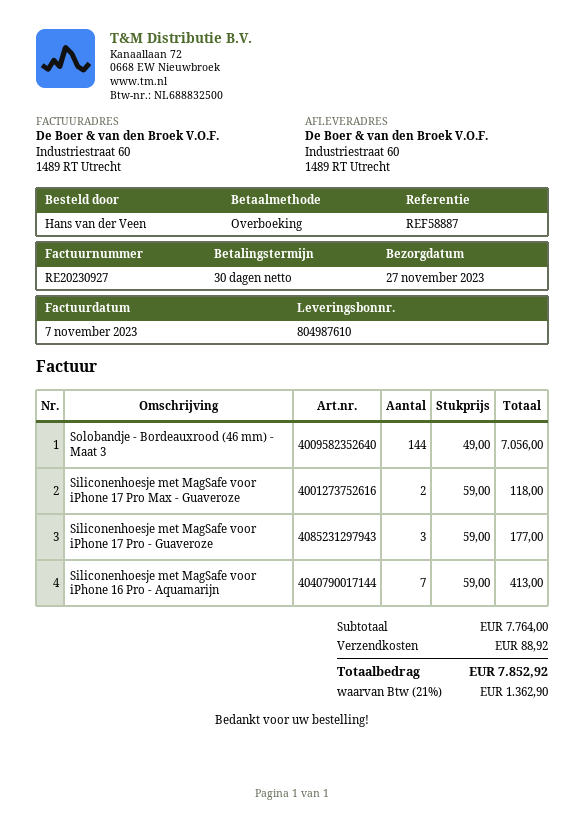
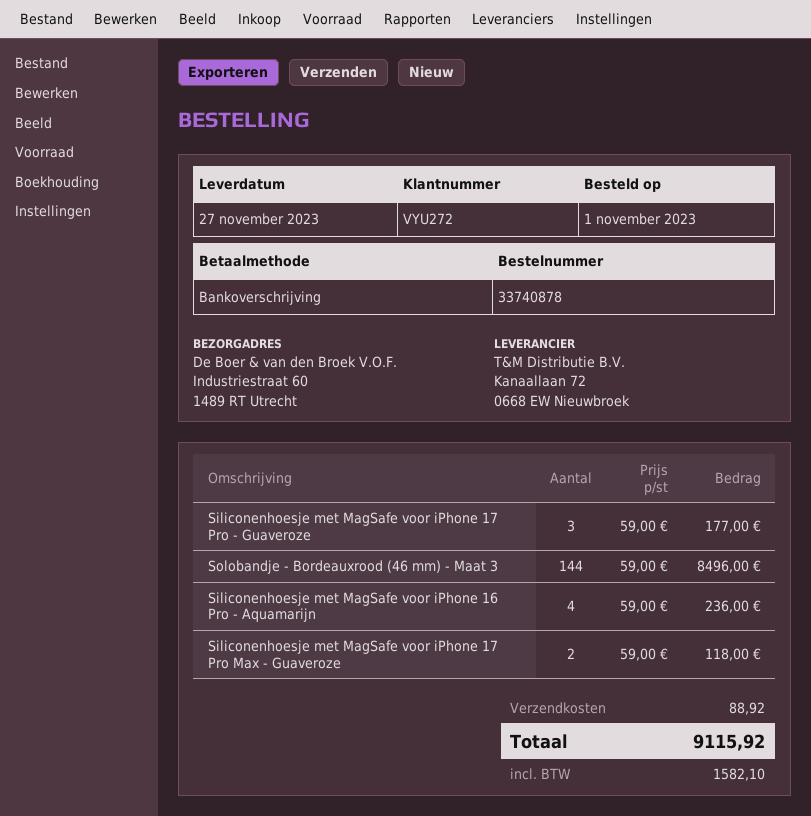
Solobandje - Bordeauxrood (46 mm) - Maat 3: 144 x 49.00 = 7056.00 -> 144 x 59.00 = 8496.00
Siliconenhoesje met MagSafe voor iPhone 16 Pro - Aquamarijn: 7 x 59.00 = 413.00 -> 4 x 59.00 = 236.00
tax: 1362.90 -> 1582.10
total: 7852.92 -> 9115.92

